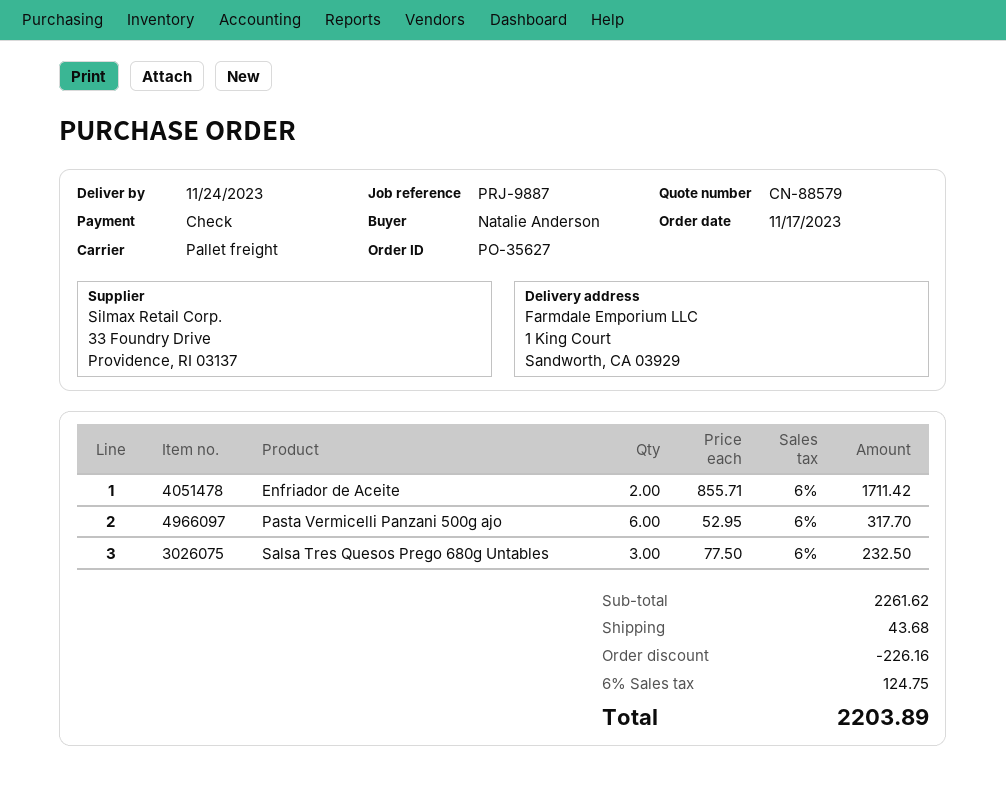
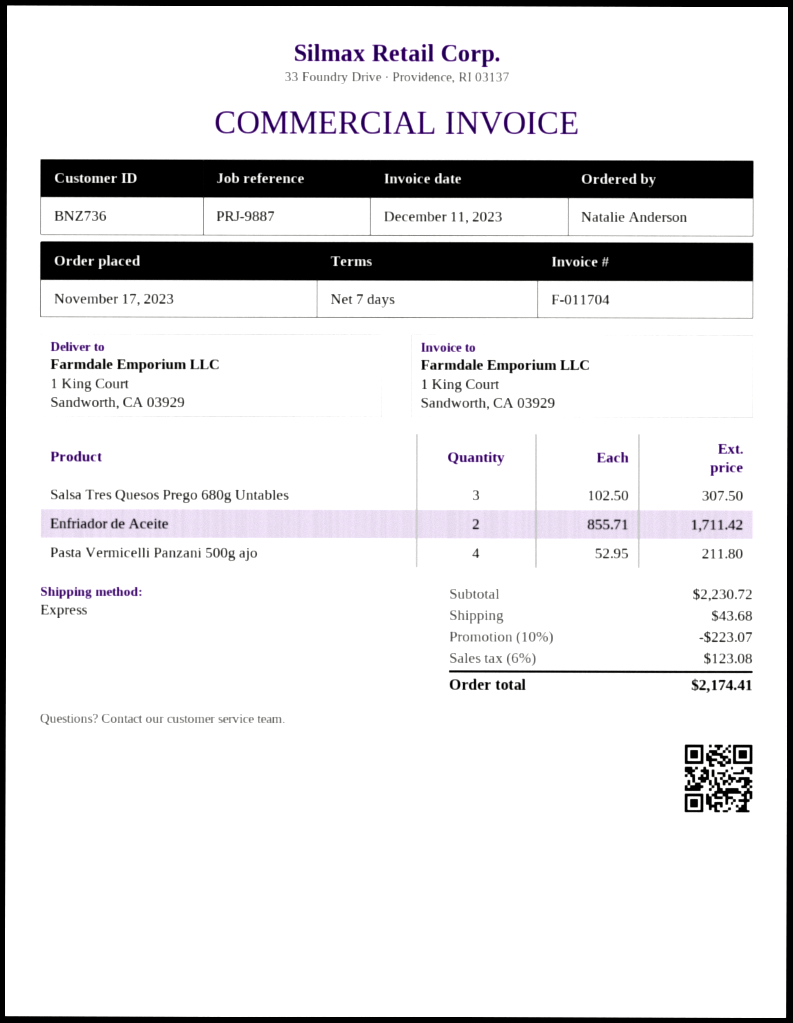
shipping method: pallet freight -> express
Pasta Vermicelli Panzani 500g ajo: 6 x 52.95 = 317.70 -> 4 x 52.95 = 211.80
Salsa Tres Quesos Prego 680g Untables: 3 x 77.50 = 232.50 -> 3 x 102.50 = 307.50
subtotal: 2261.62 -> 2230.72
discount: 226.16 -> 223.07
tax: 6% = 124.75 -> 6% = 123.08
total: 2203.89 -> 2174.41

